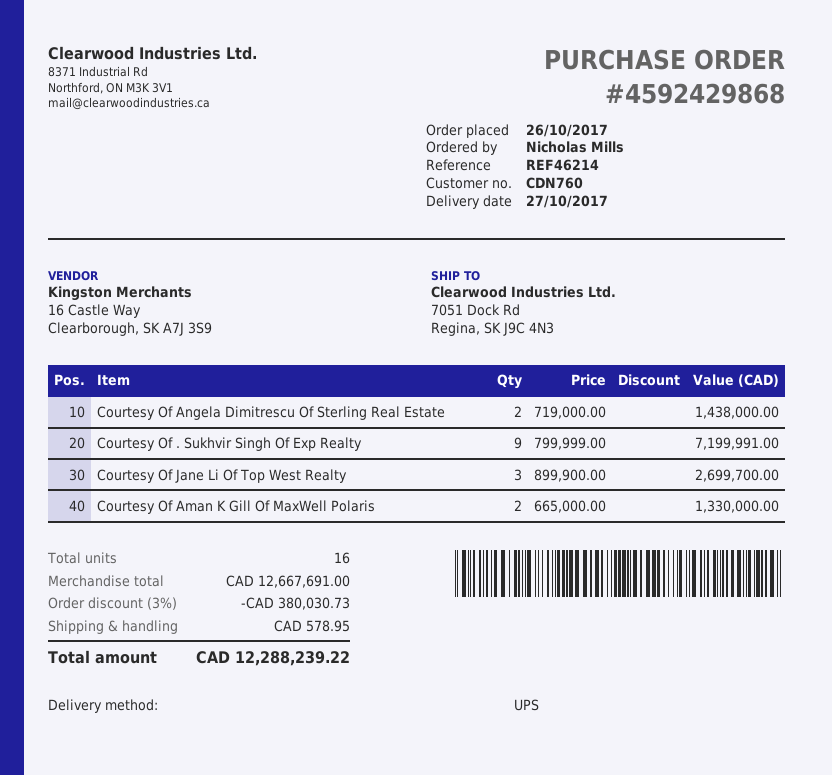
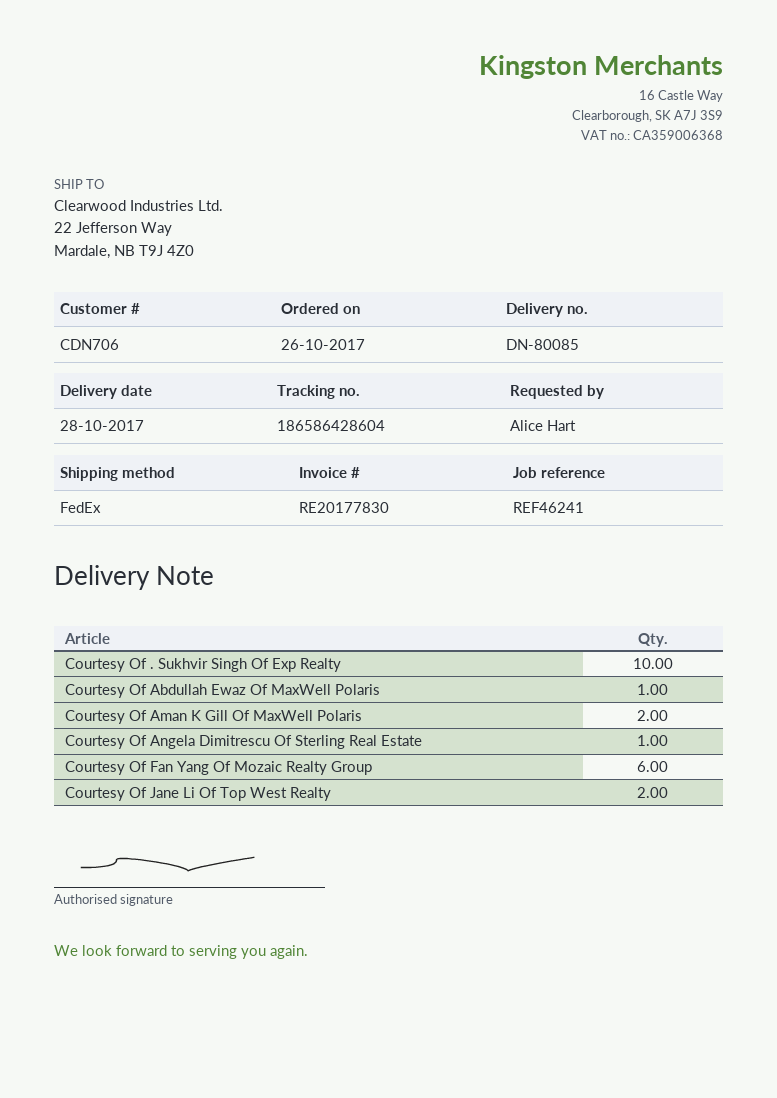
delivery date: 2017-10-27 -> 2017-10-28
customer number: CDN760 -> CDN706
reference: REF46214 -> REF46241
ordered by: Nicholas Mills -> Alice Hart
shipping method: UPS -> FedEx
ship to: 7051 Dock Rd, Regina, SK J9C 4N3 -> 22 Jefferson Way, Mardale, NB T9J 4Z0
Courtesy Of Angela Dimitrescu Of Sterling Real Estate: 2 -> 1
Courtesy Of . Sukhvir Singh Of Exp Realty: 9 -> 10
Courtesy Of Jane Li Of Top West Realty: 3 -> 2
Courtesy Of Abdullah Ewaz Of MaxWell Polaris: none -> 1
Courtesy Of Fan Yang Of Mozaic Realty Group: none -> 6

